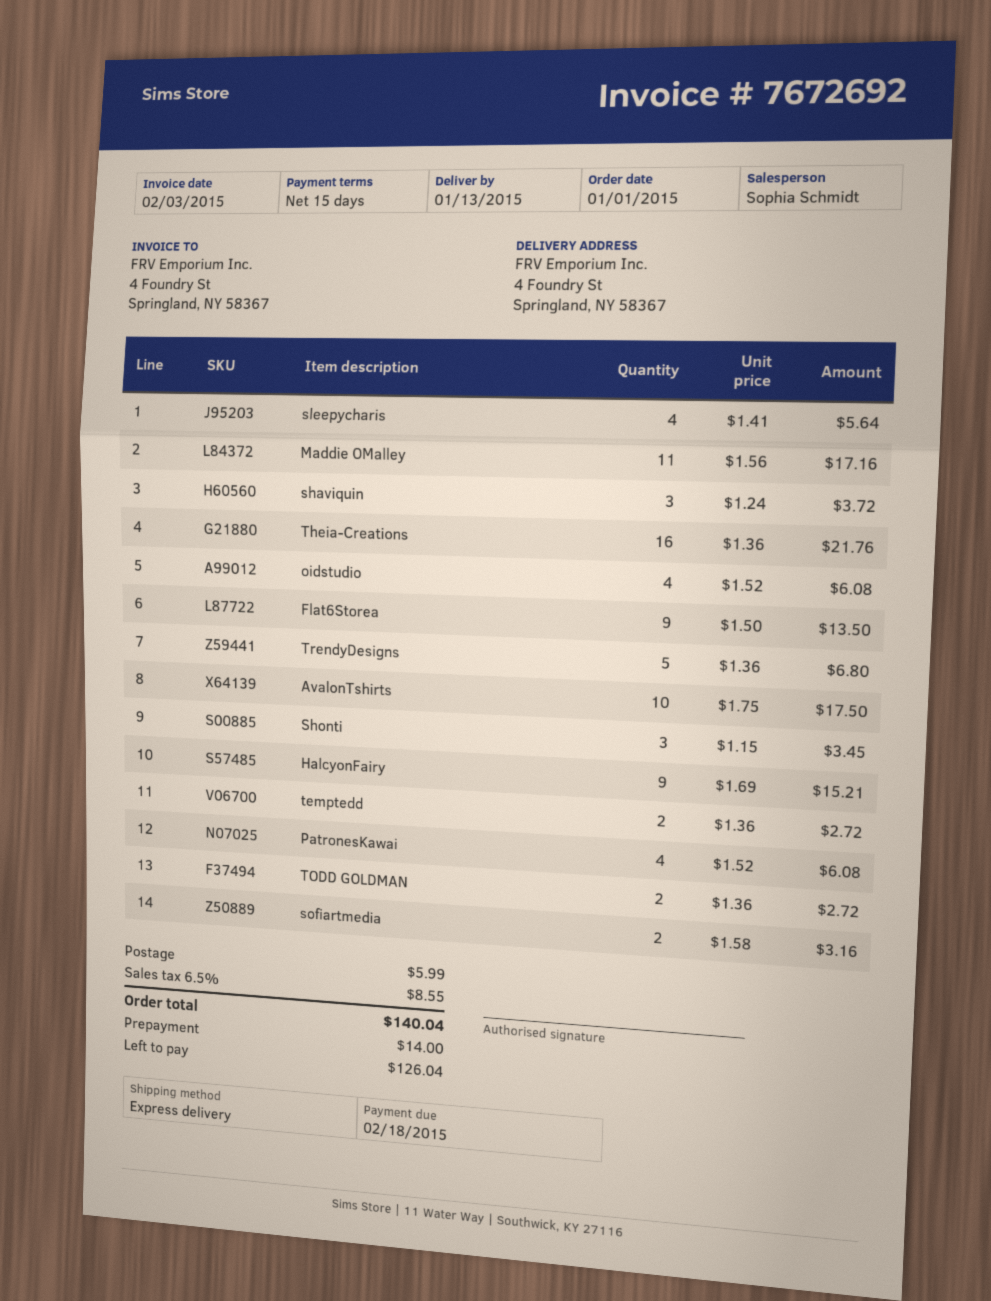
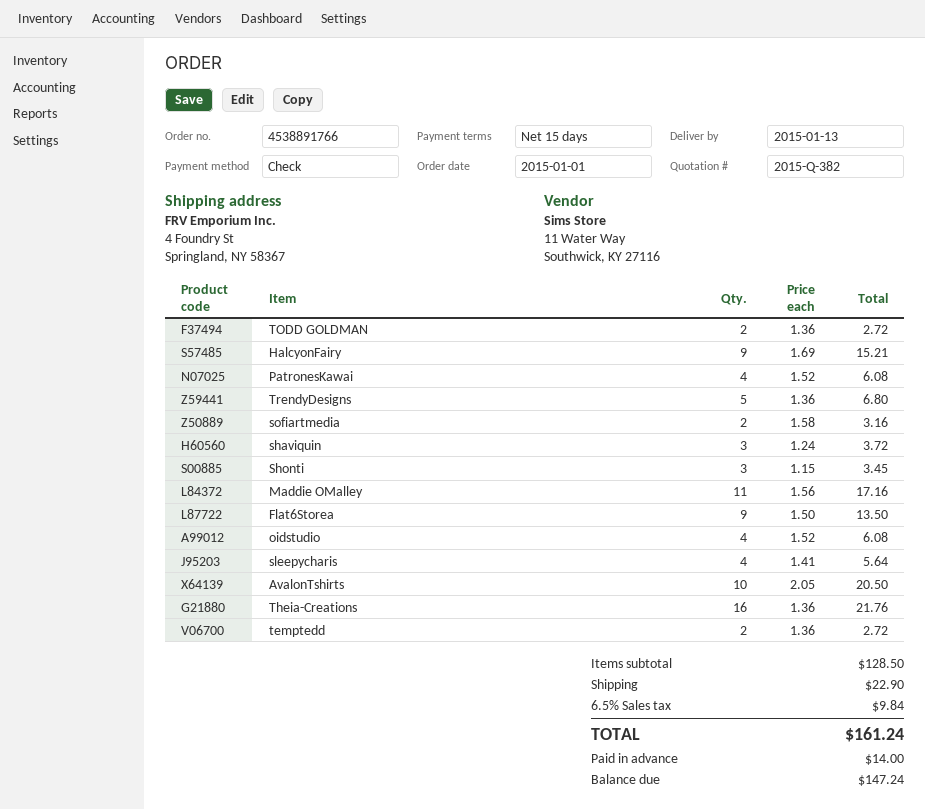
AvalonTshirts: 10 x 1.75 = 17.50 -> 10 x 2.05 = 20.50
shipping: 5.99 -> 22.90
tax: 6.5% = 8.55 -> 6.5% = 9.84
total: 140.04 -> 161.24
balance: 126.04 -> 147.24

